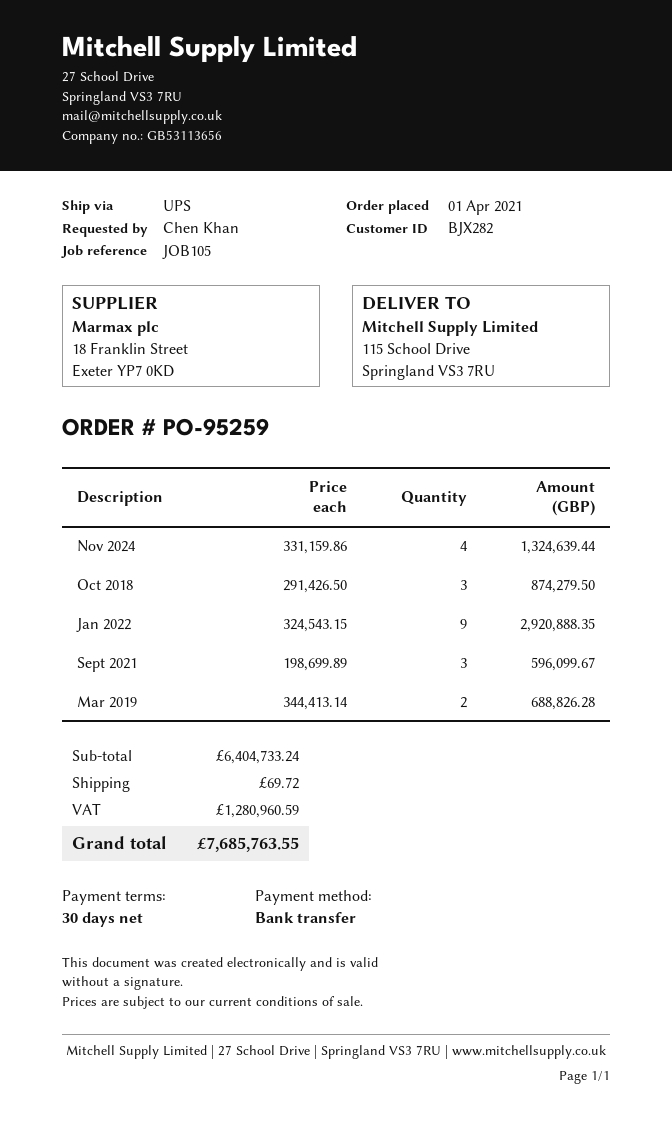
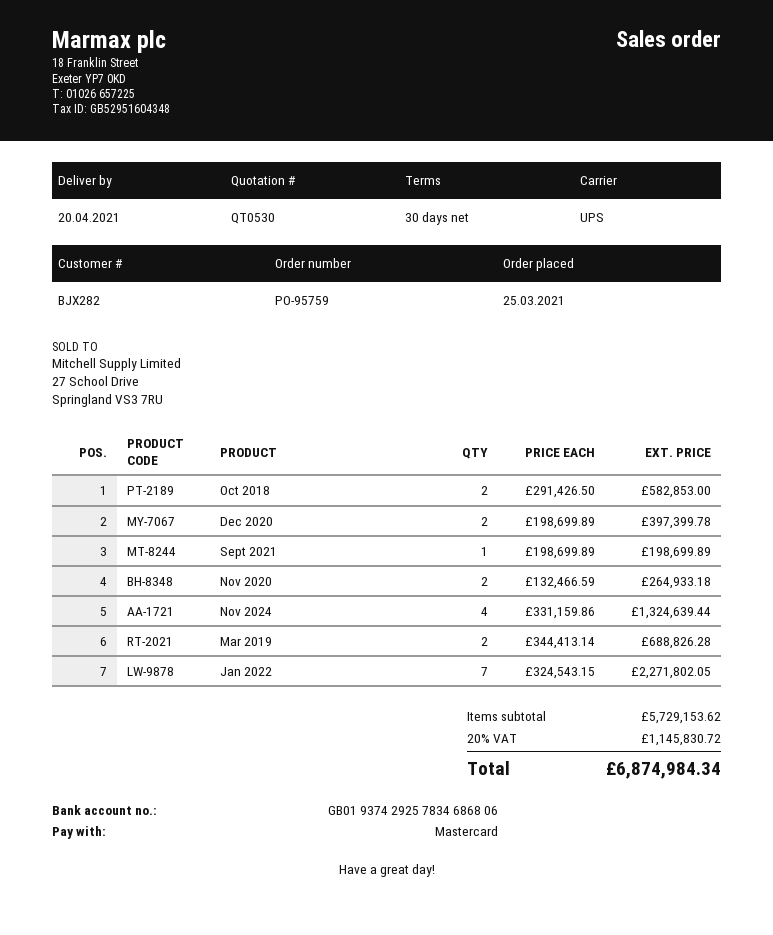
order number: PO-95259 -> PO-95759
order date: 2021-04-01 -> 2021-03-25
payment method: bank transfer -> Mastercard
Oct 2018: 3 x 291426.50 = 874279.50 -> 2 x 291426.50 = 582853.00
Jan 2022: 9 x 324543.15 = 2920888.35 -> 7 x 324543.15 = 2271802.05
Sept 2021: 3 x 198699.89 = 596099.67 -> 1 x 198699.89 = 198699.89
Dec 2020: none -> 2 x 198699.89 = 397399.78
Nov 2020: none -> 2 x 132466.59 = 264933.18
subtotal: 6404733.24 -> 5729153.62
shipping: 69.72 -> none
tax: 1280960.59 -> 1145830.72
total: 7685763.55 -> 6874984.34

